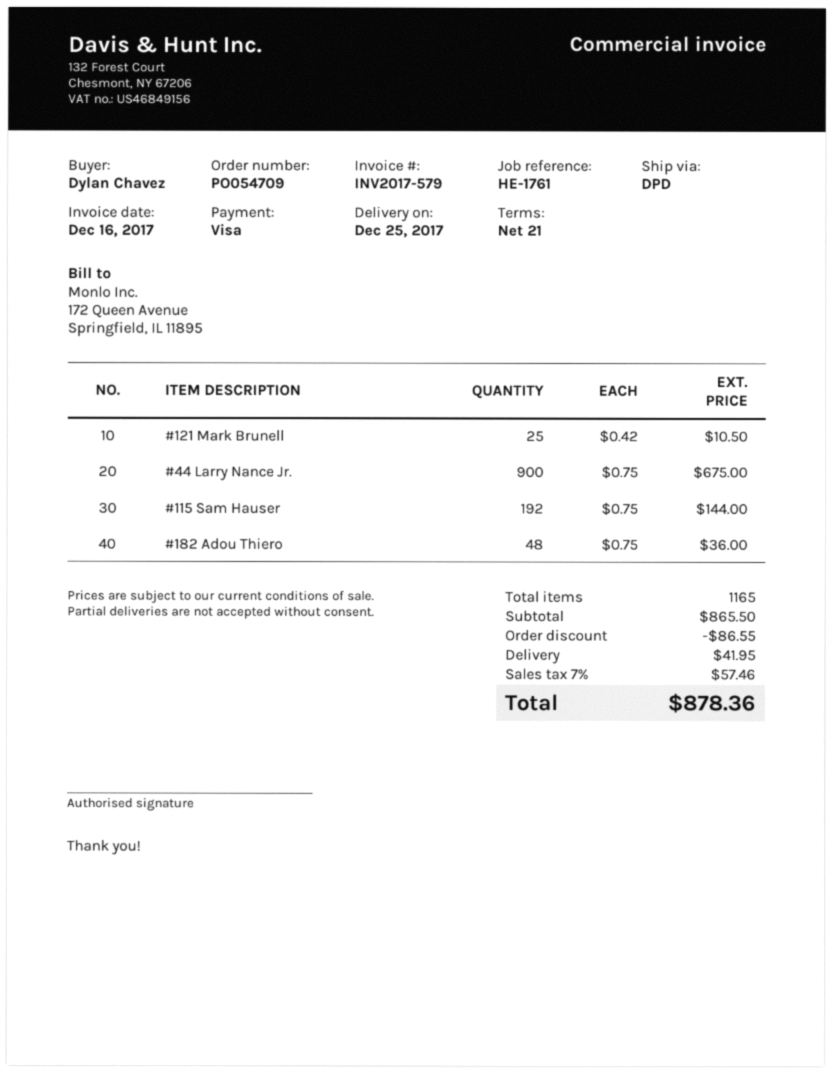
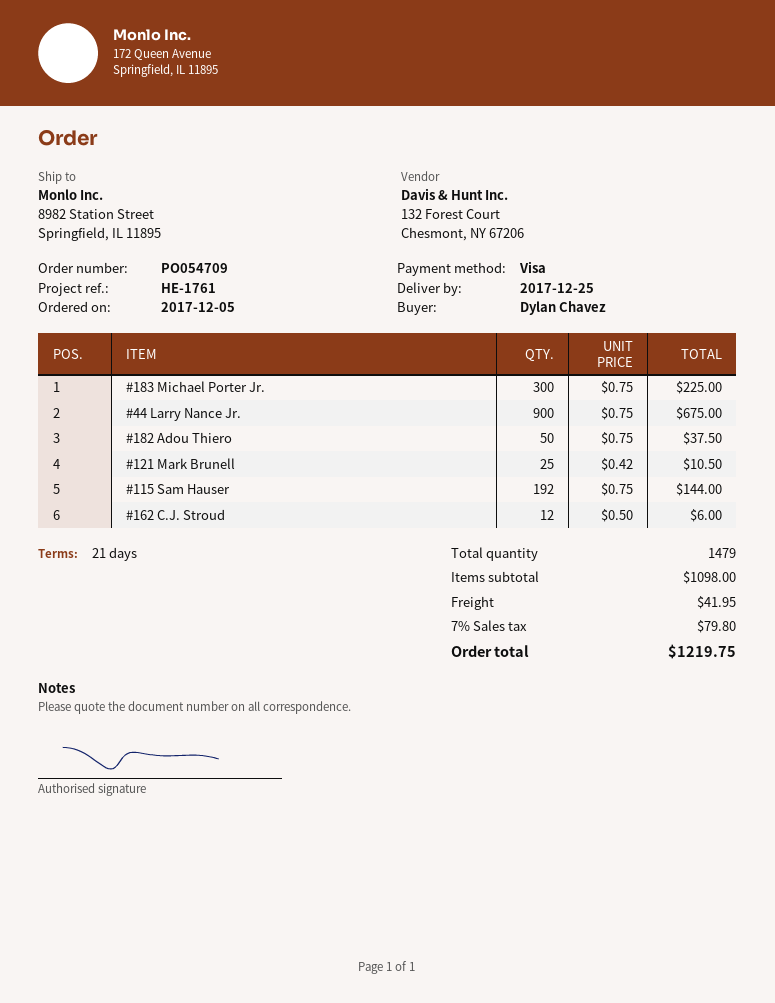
#182 Adou Thiero: 48 x 0.75 = 36.00 -> 50 x 0.75 = 37.50
#183 Michael Porter Jr.: none -> 300 x 0.75 = 225.00
#162 C.J. Stroud: none -> 12 x 0.50 = 6.00
total quantity: 1165 -> 1479
subtotal: 865.50 -> 1098.00
discount: 86.55 -> none
tax: 7% = 57.46 -> 7% = 79.80
total: 878.36 -> 1219.75

